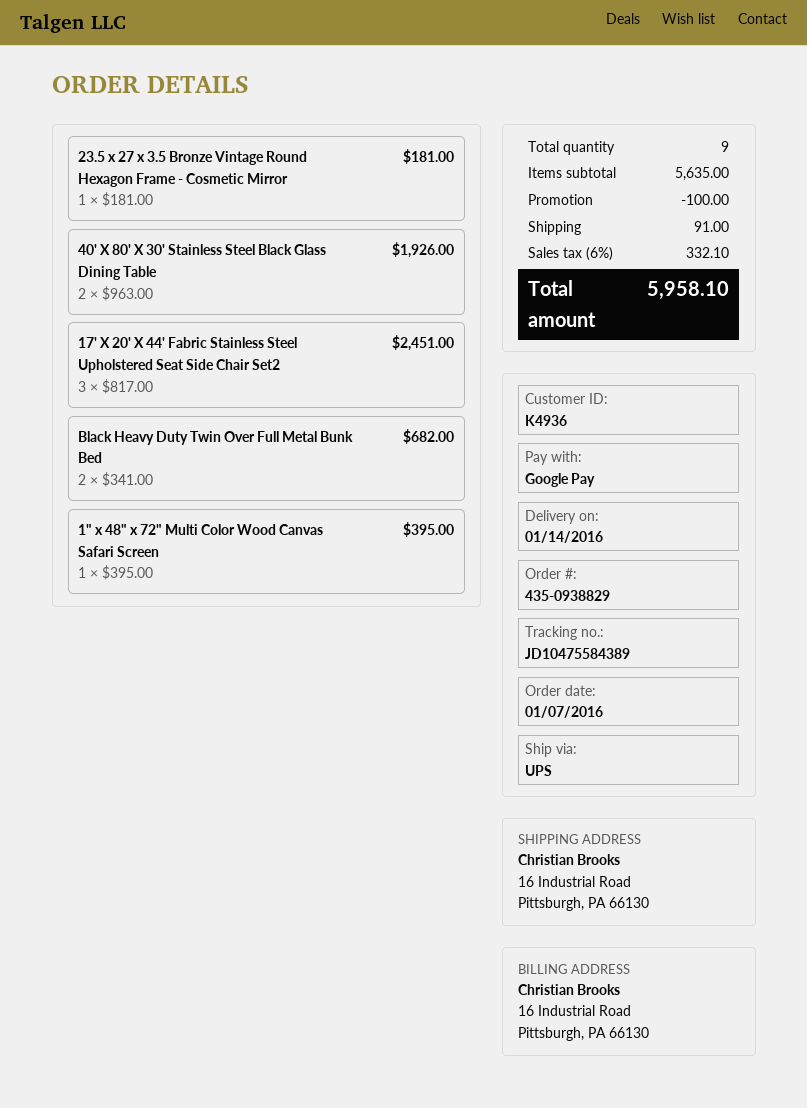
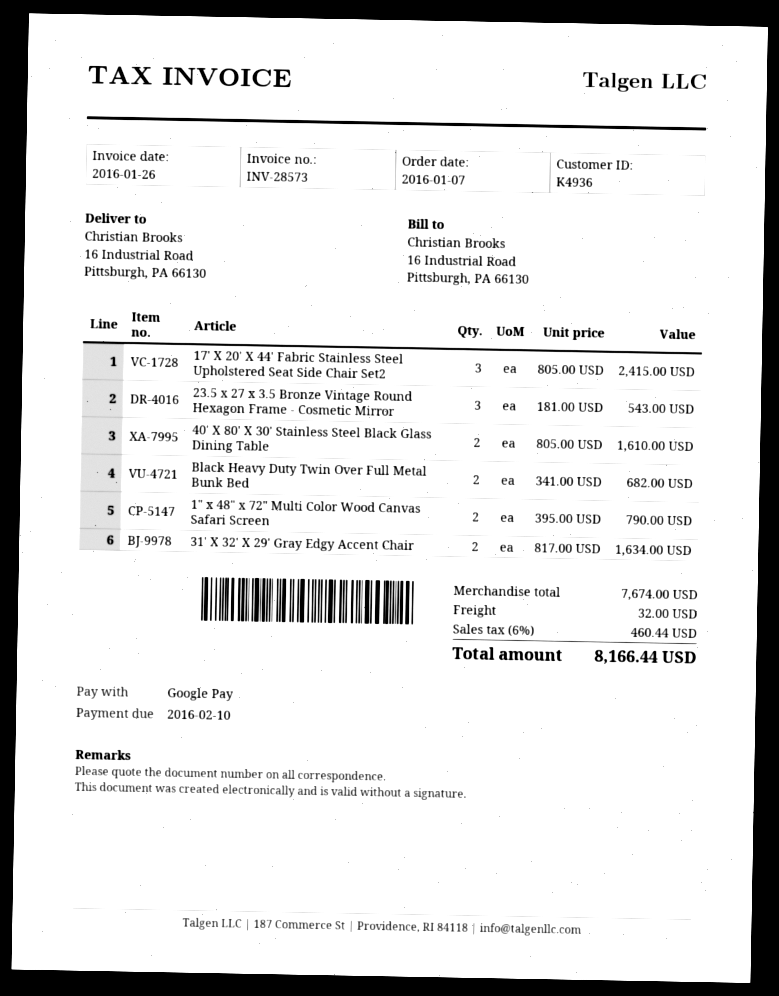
23.5 x 27 x 3.5 Bronze Vintage Round Hexagon Frame - Cosmetic Mirror: 1 x 181.00 = 181.00 -> 3 x 181.00 = 543.00
40' X 80' X 30' Stainless Steel Black Glass Dining Table: 2 x 963.00 = 1926.00 -> 2 x 805.00 = 1610.00
17' X 20' X 44' Fabric Stainless Steel Upholstered Seat Side Chair Set2: 3 x 817.00 = 2451.00 -> 3 x 805.00 = 2415.00
1" x 48" x 72" Multi Color Wood Canvas Safari Screen: 1 x 395.00 = 395.00 -> 2 x 395.00 = 790.00
31' X 32' X 29' Gray Edgy Accent Chair: none -> 2 x 817.00 = 1634.00
subtotal: 5635.00 -> 7674.00
discount: 100.00 -> none
shipping: 91.00 -> 32.00
tax: 6% = 332.10 -> 6% = 460.44
total: 5958.10 -> 8166.44

